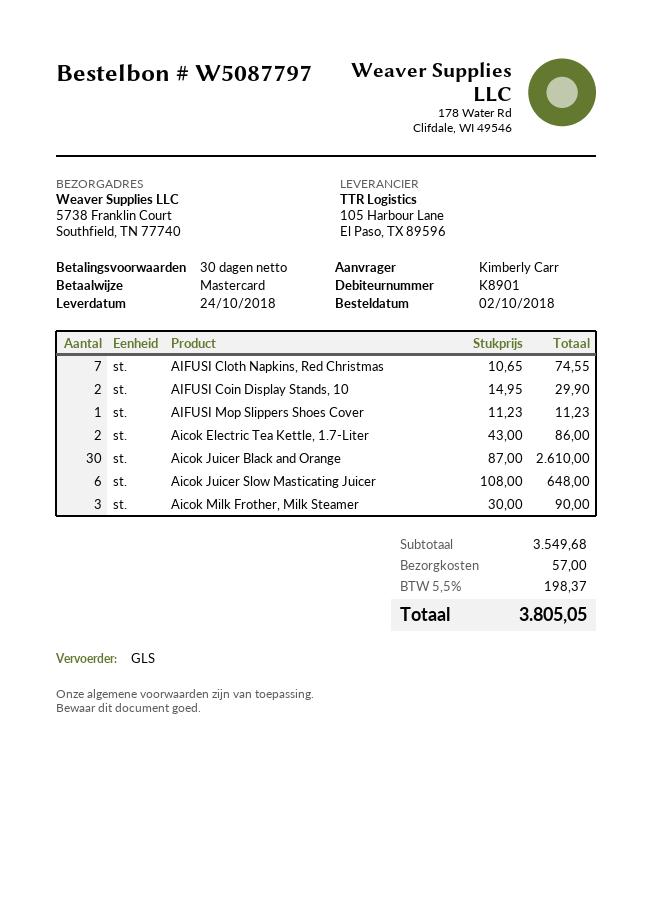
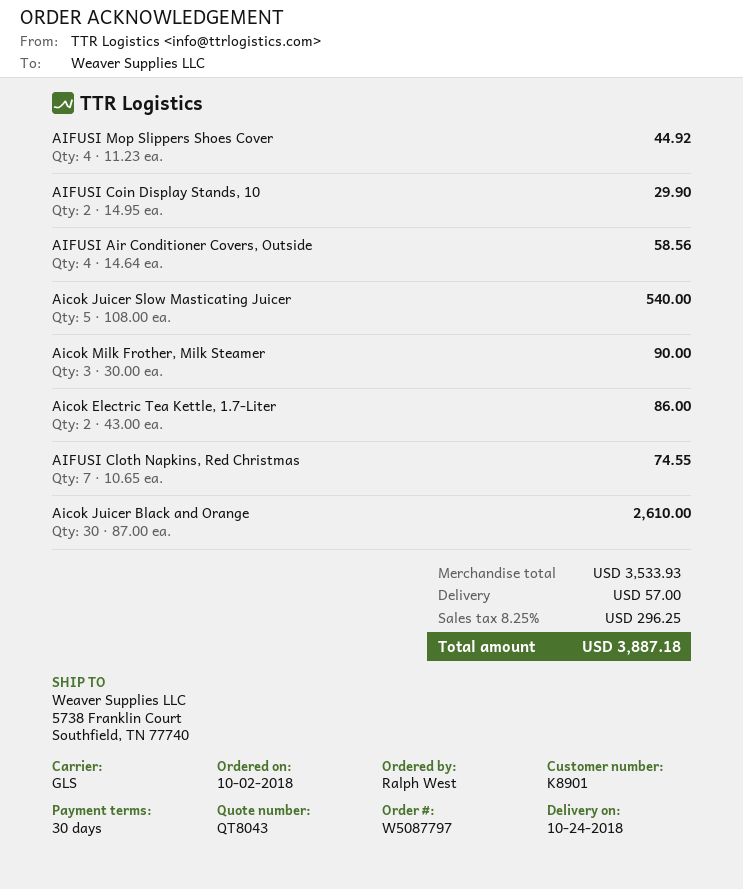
ordered by: Kimberly Carr -> Ralph West
AIFUSI Mop Slippers Shoes Cover: 1 x 11.23 = 11.23 -> 4 x 11.23 = 44.92
Aicok Juicer Slow Masticating Juicer: 6 x 108.00 = 648.00 -> 5 x 108.00 = 540.00
AIFUSI Air Conditioner Covers, Outside: none -> 4 x 14.64 = 58.56
subtotal: 3549.68 -> 3533.93
tax: 5.5% = 198.37 -> 8.25% = 296.25
total: 3805.05 -> 3887.18

